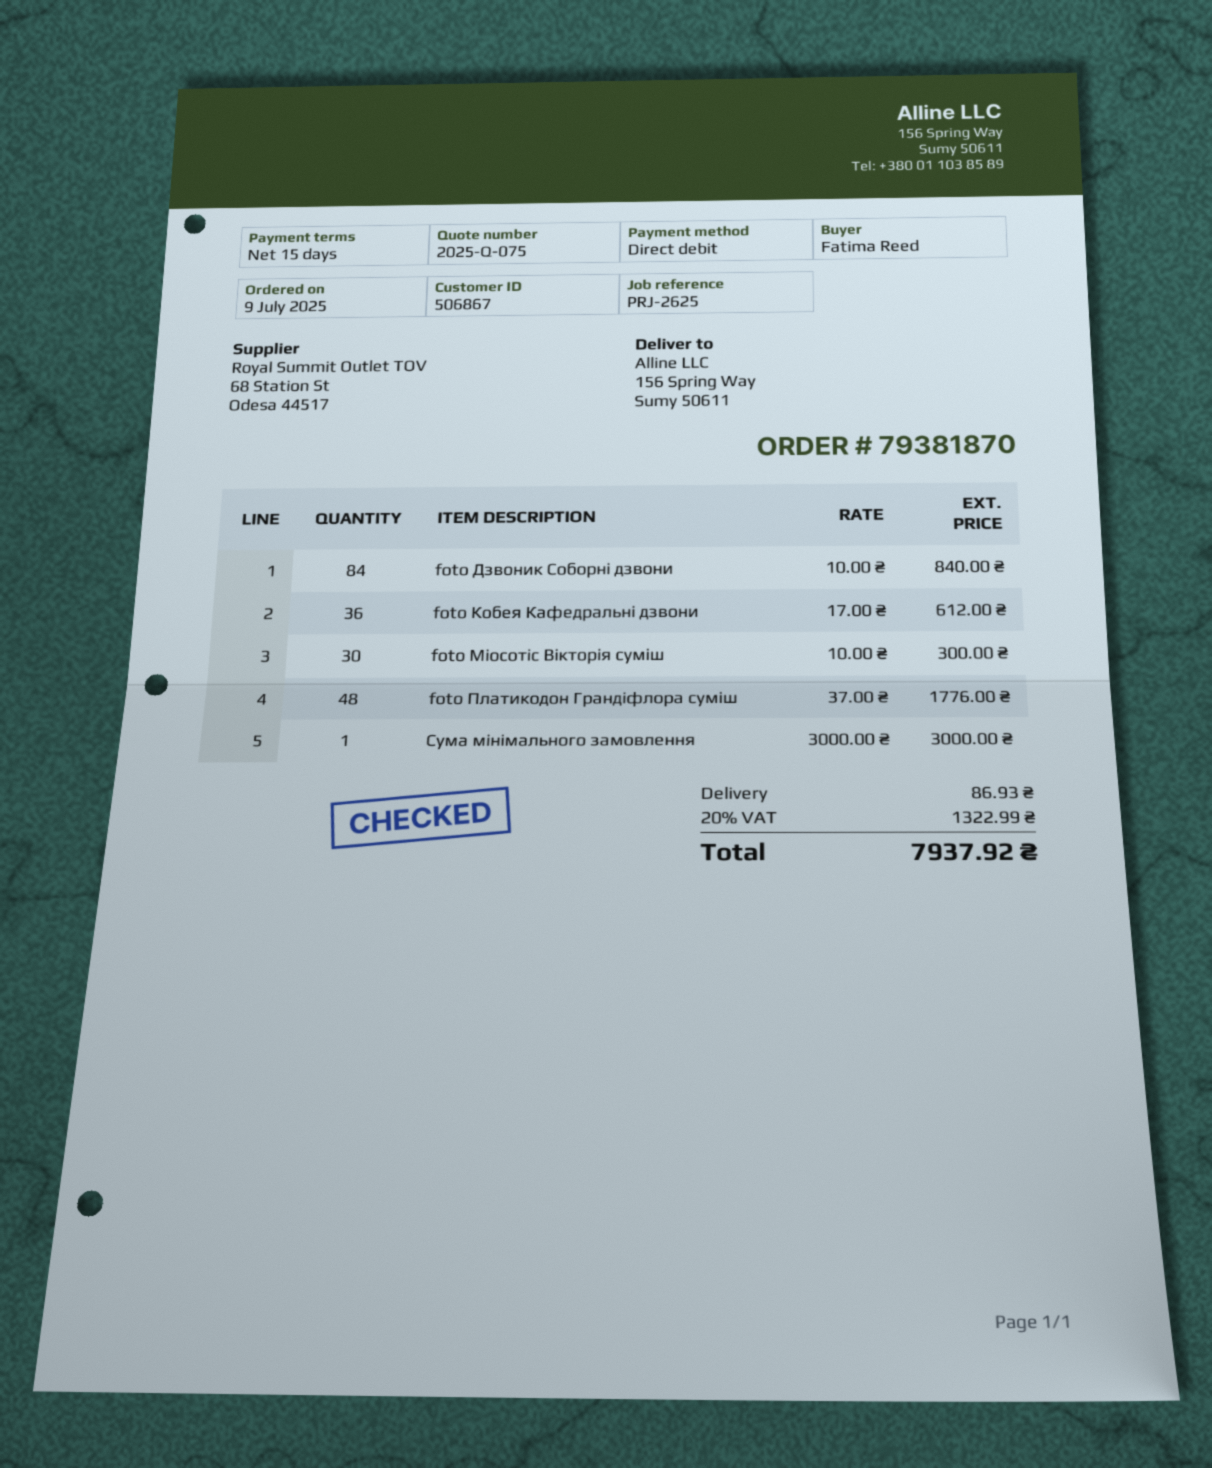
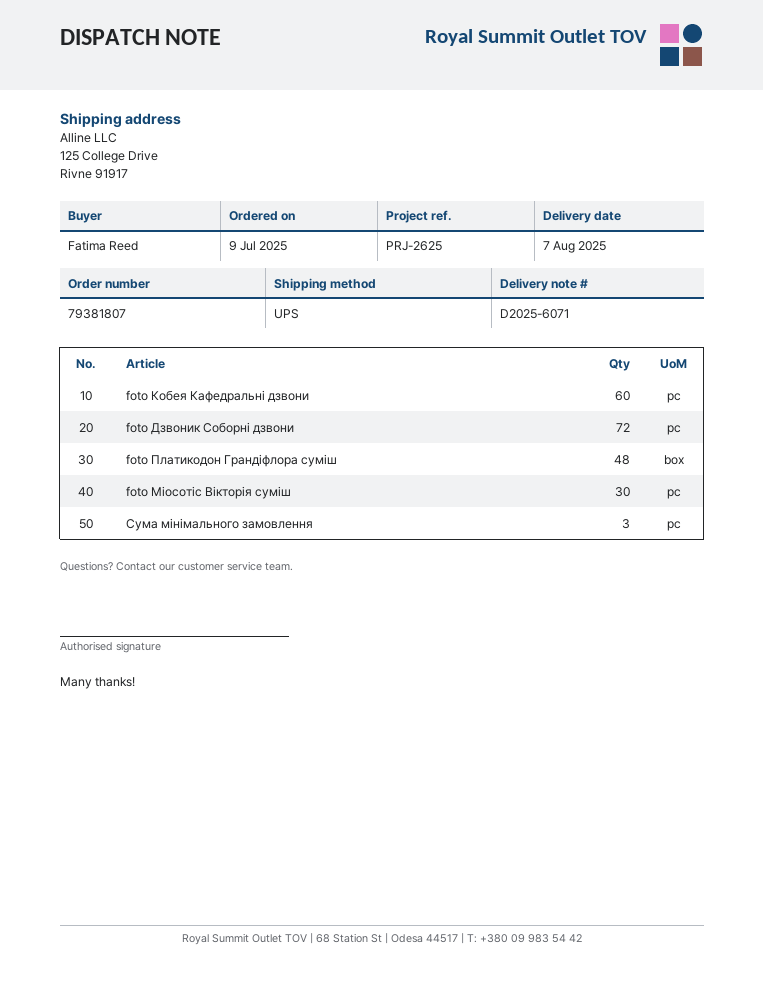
order number: 79381870 -> 79381807
ship to: 156 Spring Way, Sumy 50611 -> 125 College Drive, Rivne 91917
foto Дзвоник Соборні дзвони: 84 -> 72
foto Кобея Кафедральні дзвони: 36 -> 60
Сума мінімального замовлення: 1 -> 3

